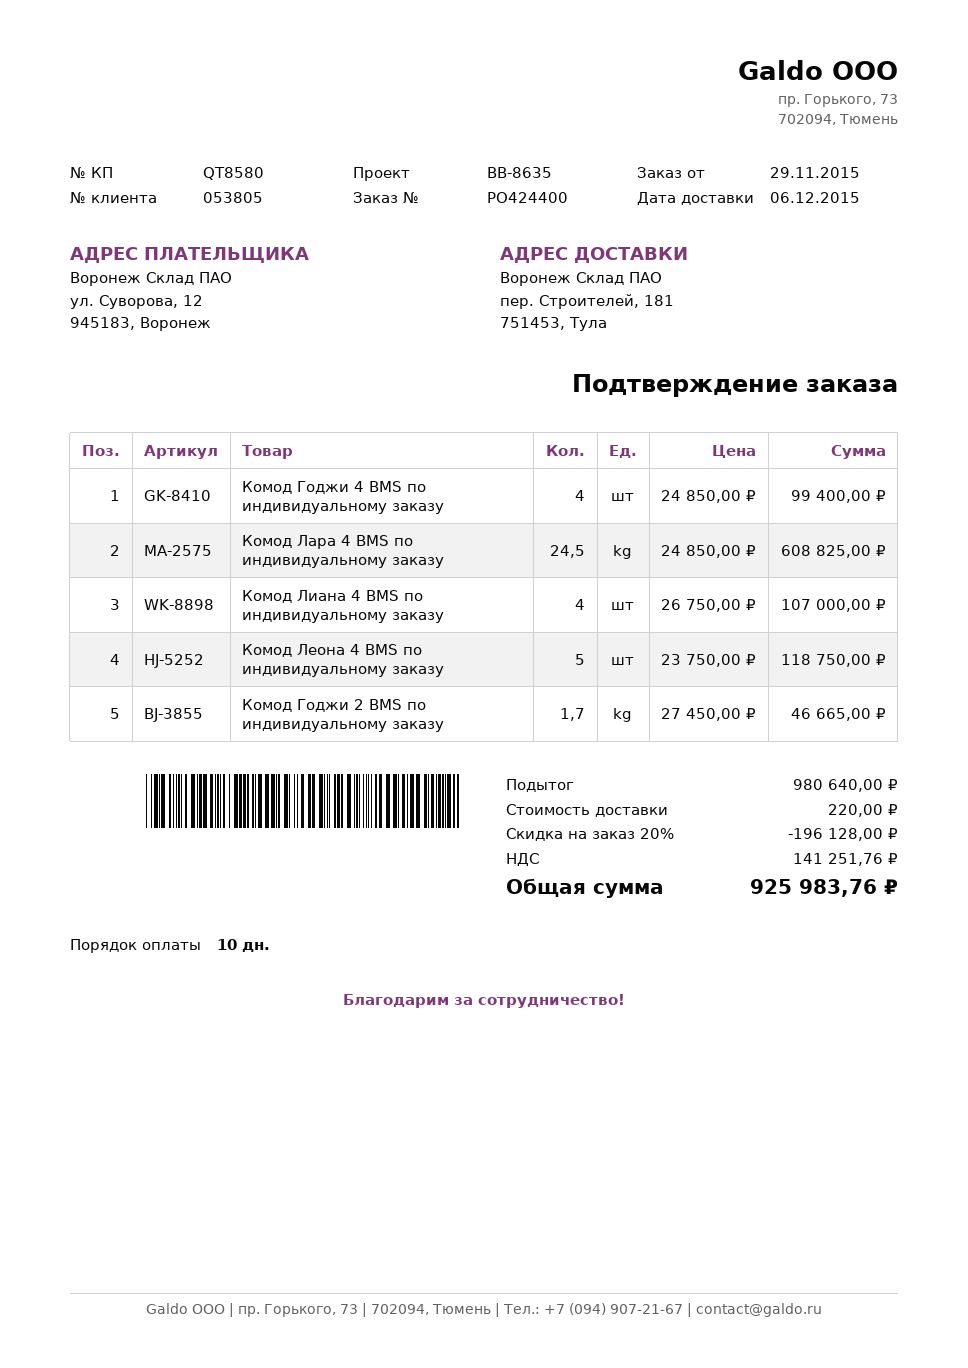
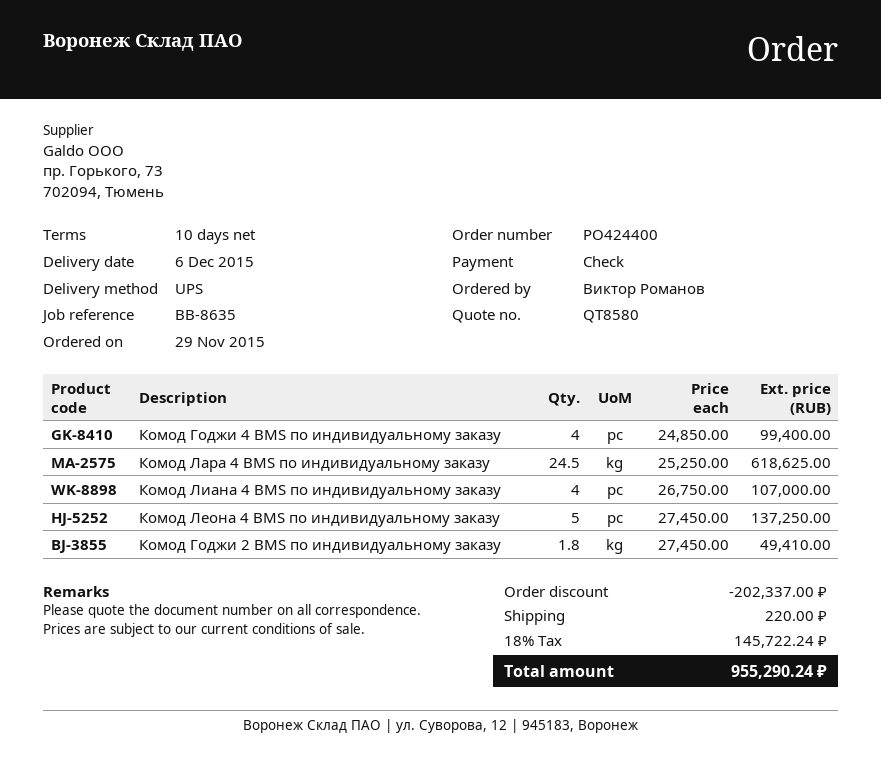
Комод Лара 4 BMS по индивидуальному заказу: 24.5 x 24850.00 = 608825.00 -> 24.5 x 25250.00 = 618625.00
Комод Леона 4 BMS по индивидуальному заказу: 5 x 23750.00 = 118750.00 -> 5 x 27450.00 = 137250.00
Комод Годжи 2 BMS по индивидуальному заказу: 1.7 x 27450.00 = 46665.00 -> 1.8 x 27450.00 = 49410.00
discount: 196128.00 -> 202337.00
tax: 141251.76 -> 145722.24
total: 925983.76 -> 955290.24

